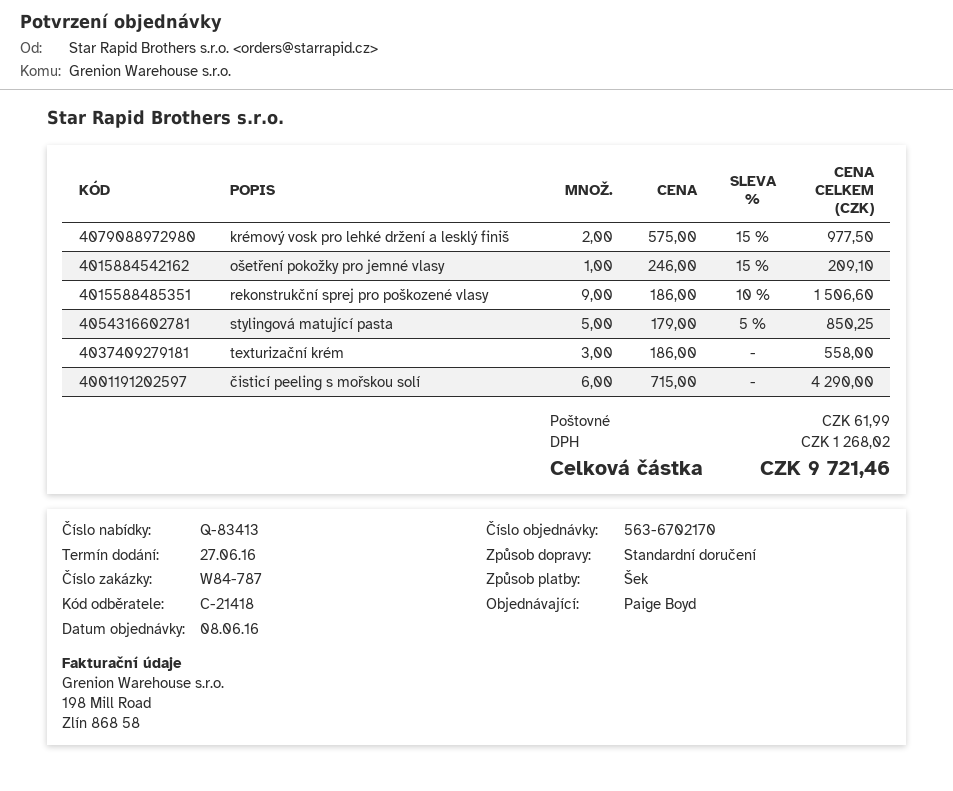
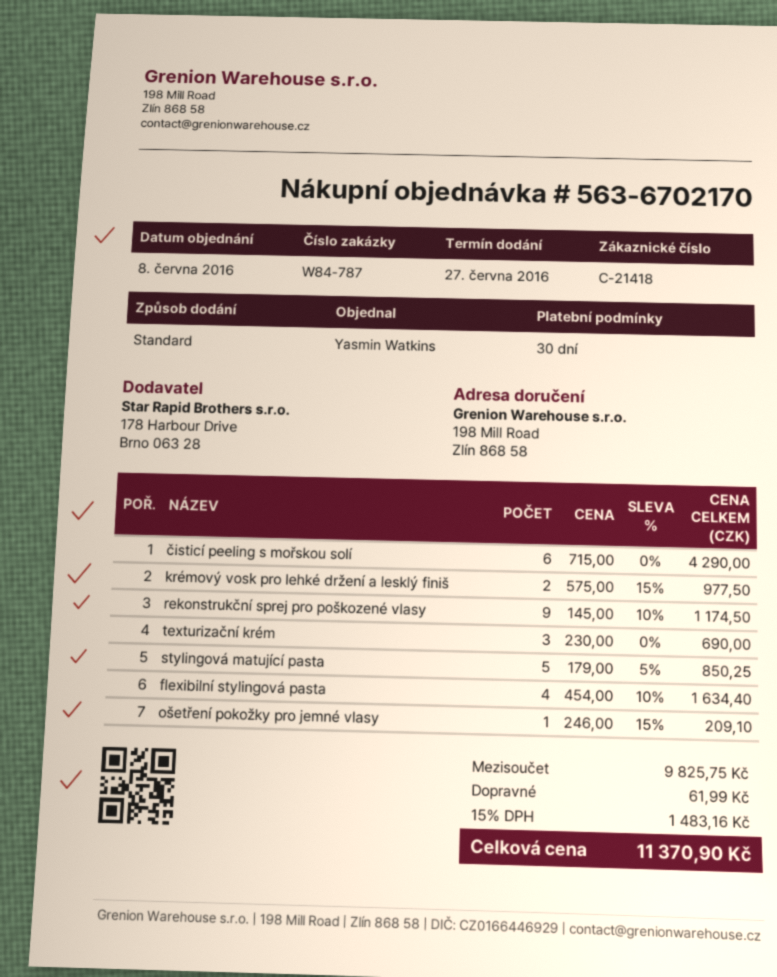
ordered by: Paige Boyd -> Yasmin Watkins
rekonstrukční sprej pro poškozené vlasy: 9 x 186.00 - 10% = 1506.60 -> 9 x 145.00 - 10% = 1174.50
texturizační krém: 3 x 186.00 = 558.00 -> 3 x 230.00 = 690.00
flexibilní stylingová pasta: none -> 4 x 454.00 - 10% = 1634.40
tax: 1268.02 -> 1483.16
total: 9721.46 -> 11370.90

